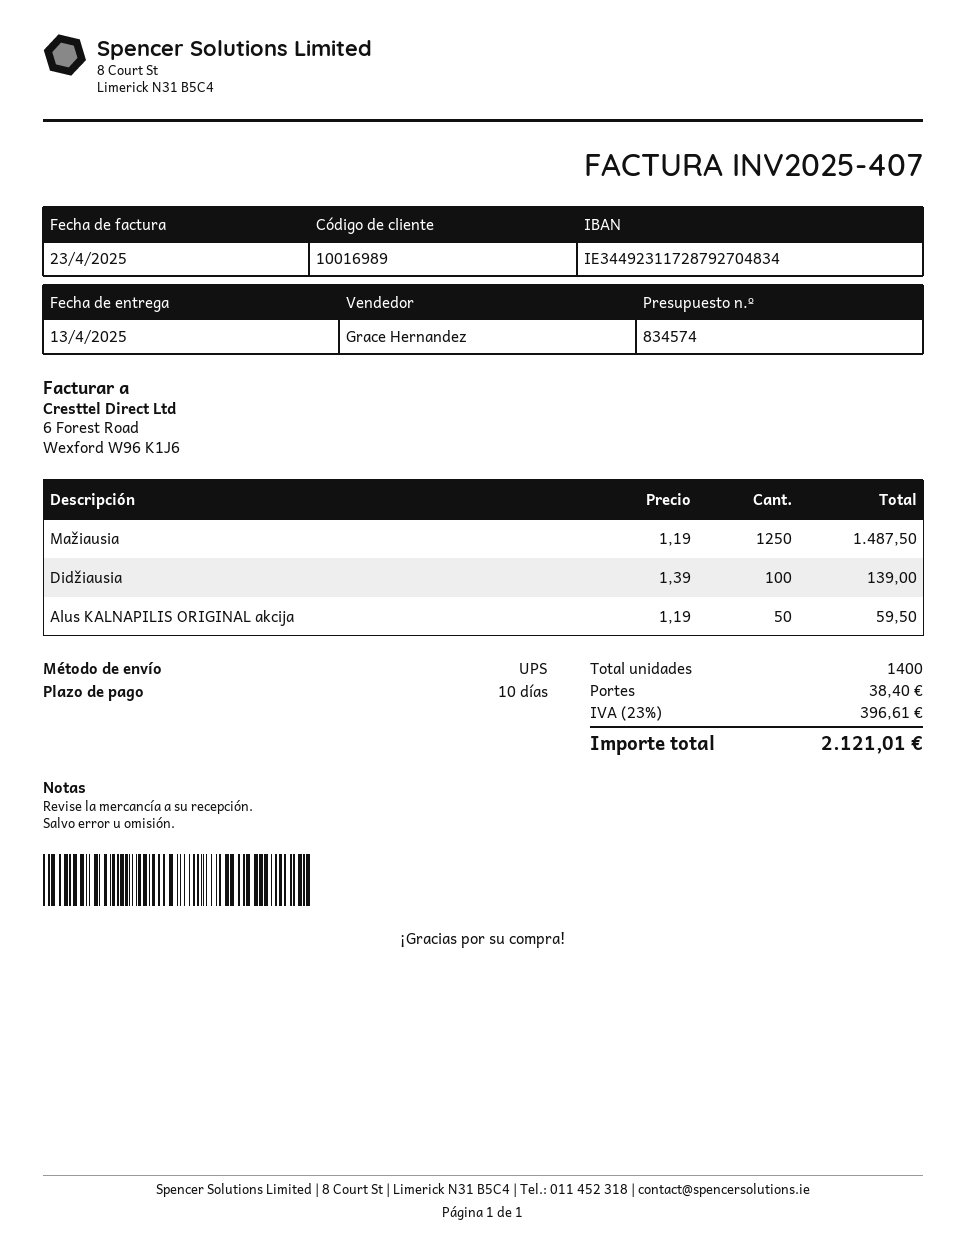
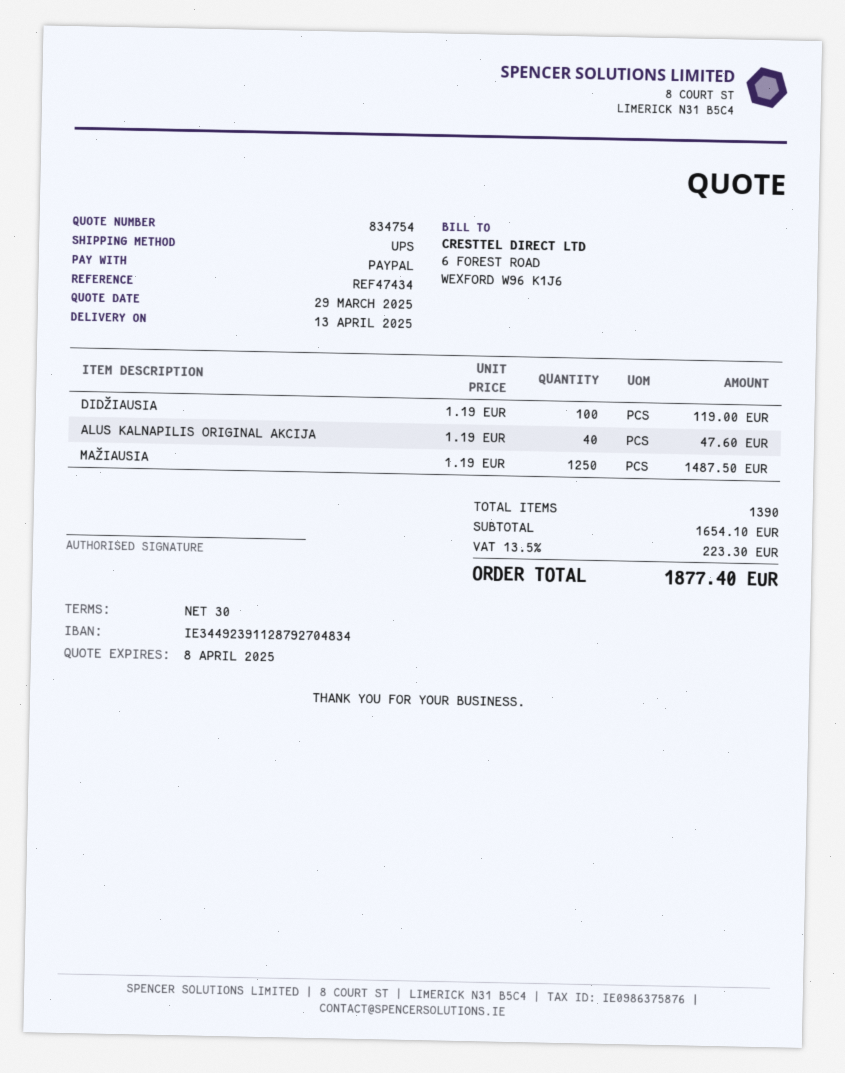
quote number: 834574 -> 834754
payment terms: 10 days -> 30 days
bank account: IE34492311728792704834 -> IE34492391128792704834
Didžiausia: 100 x 1.39 = 139.00 -> 100 x 1.19 = 119.00
Alus KALNAPILIS ORIGINAL akcija: 50 x 1.19 = 59.50 -> 40 x 1.19 = 47.60
total quantity: 1400 -> 1390
shipping: 38.40 -> none
tax: 23% = 396.61 -> 13.5% = 223.30
total: 2121.01 -> 1877.40

